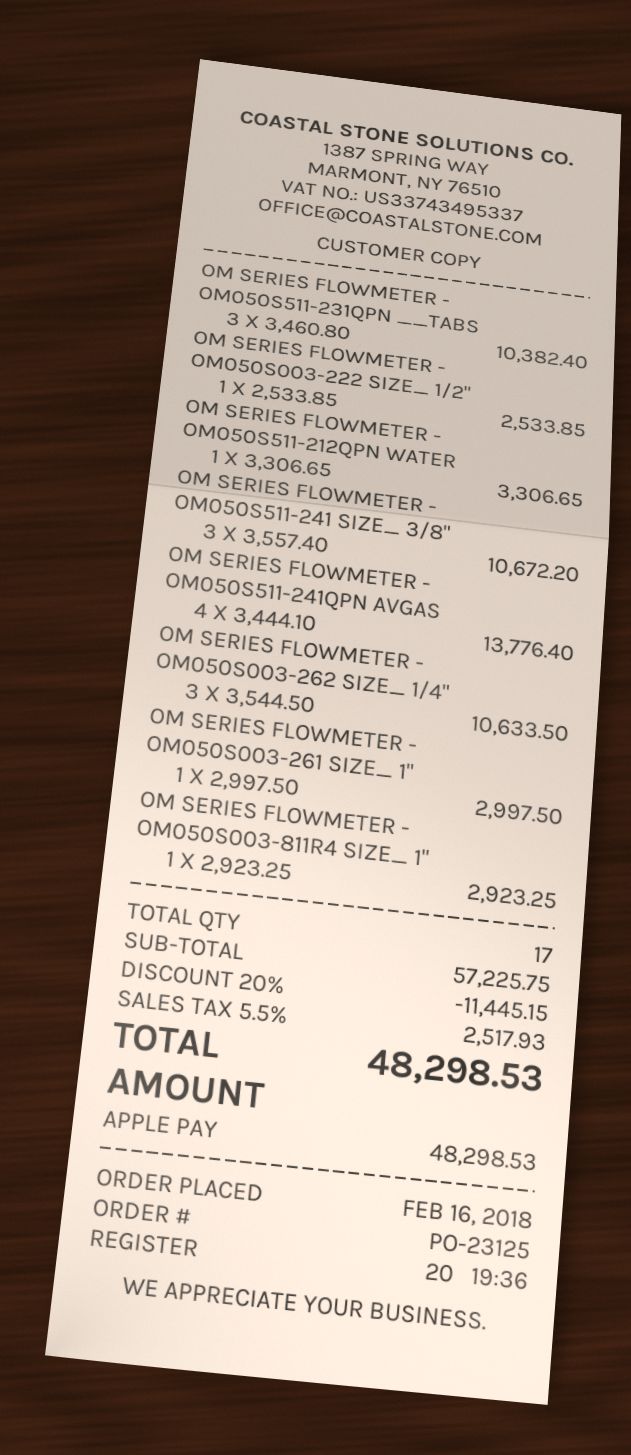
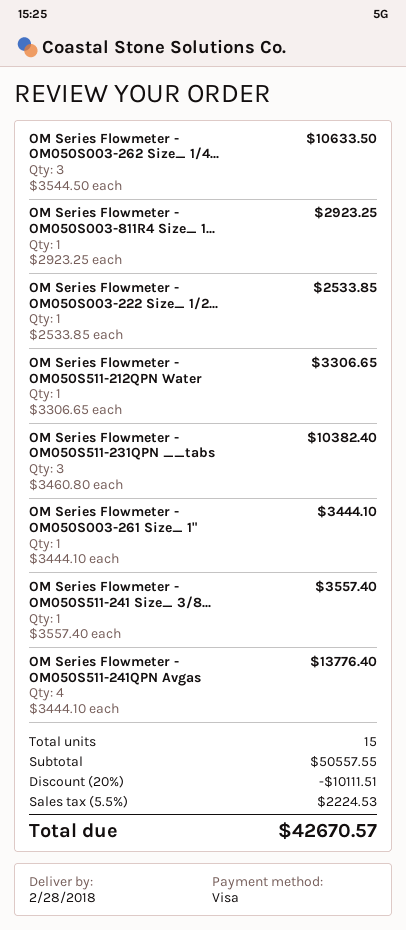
payment method: Apple Pay -> Visa
OM SERIES FLOWMETER - OM050S511-241 SIZE_ 3/8": 3 x 3557.40 = 10672.20 -> 1 x 3557.40 = 3557.40
OM SERIES FLOWMETER - OM050S003-261 SIZE_ 1": 1 x 2997.50 = 2997.50 -> 1 x 3444.10 = 3444.10
total quantity: 17 -> 15
subtotal: 57225.75 -> 50557.55
discount: 20% = 11445.15 -> 20% = 10111.51
tax: 5.5% = 2517.93 -> 5.5% = 2224.53
total: 48298.53 -> 42670.57

